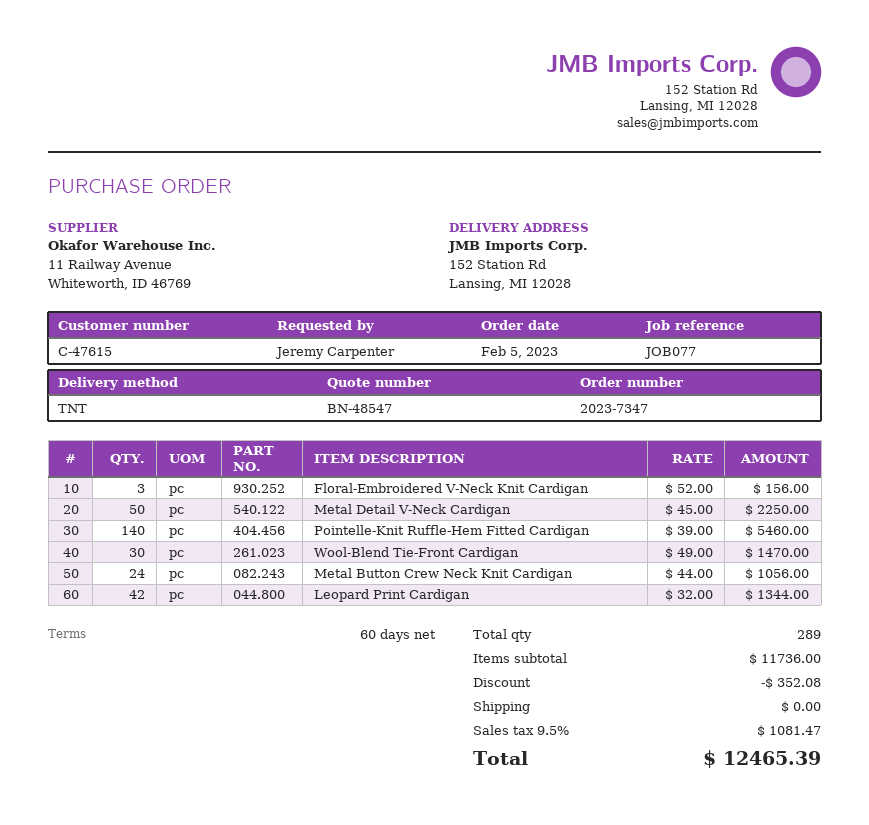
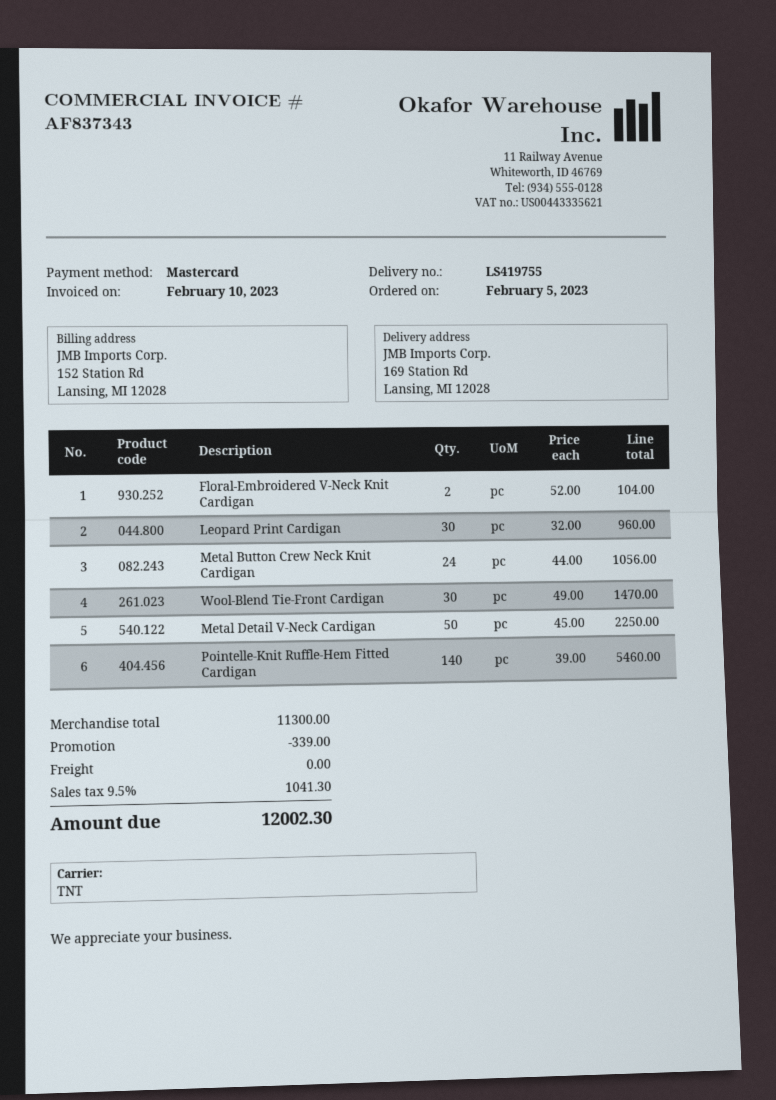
ship to: 152 Station Rd, Lansing, MI 12028 -> 169 Station Rd, Lansing, MI 12028
Floral‑Embroidered V‑Neck Knit Cardigan: 3 x 52.00 = 156.00 -> 2 x 52.00 = 104.00
Leopard Print Cardigan: 42 x 32.00 = 1344.00 -> 30 x 32.00 = 960.00
subtotal: 11736.00 -> 11300.00
discount: 352.08 -> 339.00
tax: 9.5% = 1081.47 -> 9.5% = 1041.30
total: 12465.39 -> 12002.30

